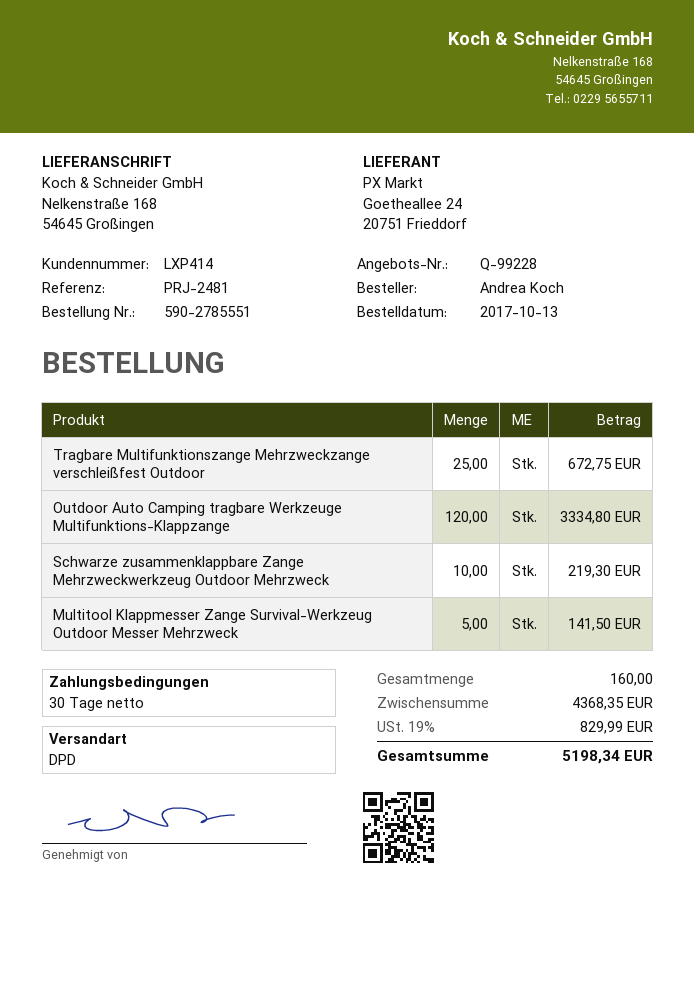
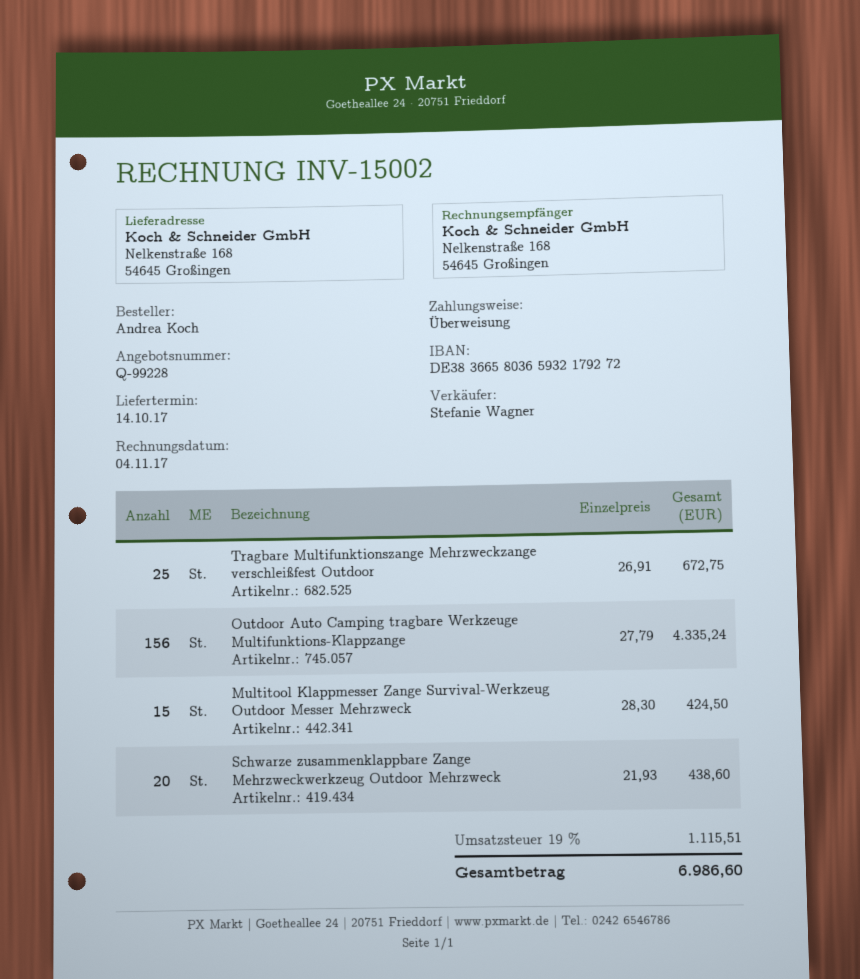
Outdoor Auto Camping tragbare Werkzeuge Multifunktions-Klappzange: 120 for 3334.80 -> 156 for 4335.24
Schwarze zusammenklappbare Zange Mehrzweckwerkzeug Outdoor Mehrzweck: 10 for 219.30 -> 20 for 438.60
Multitool Klappmesser Zange Survival-Werkzeug Outdoor Messer Mehrzweck: 5 for 141.50 -> 15 for 424.50
tax: 19% = 829.99 -> 19% = 1115.51
total: 5198.34 -> 6986.60

